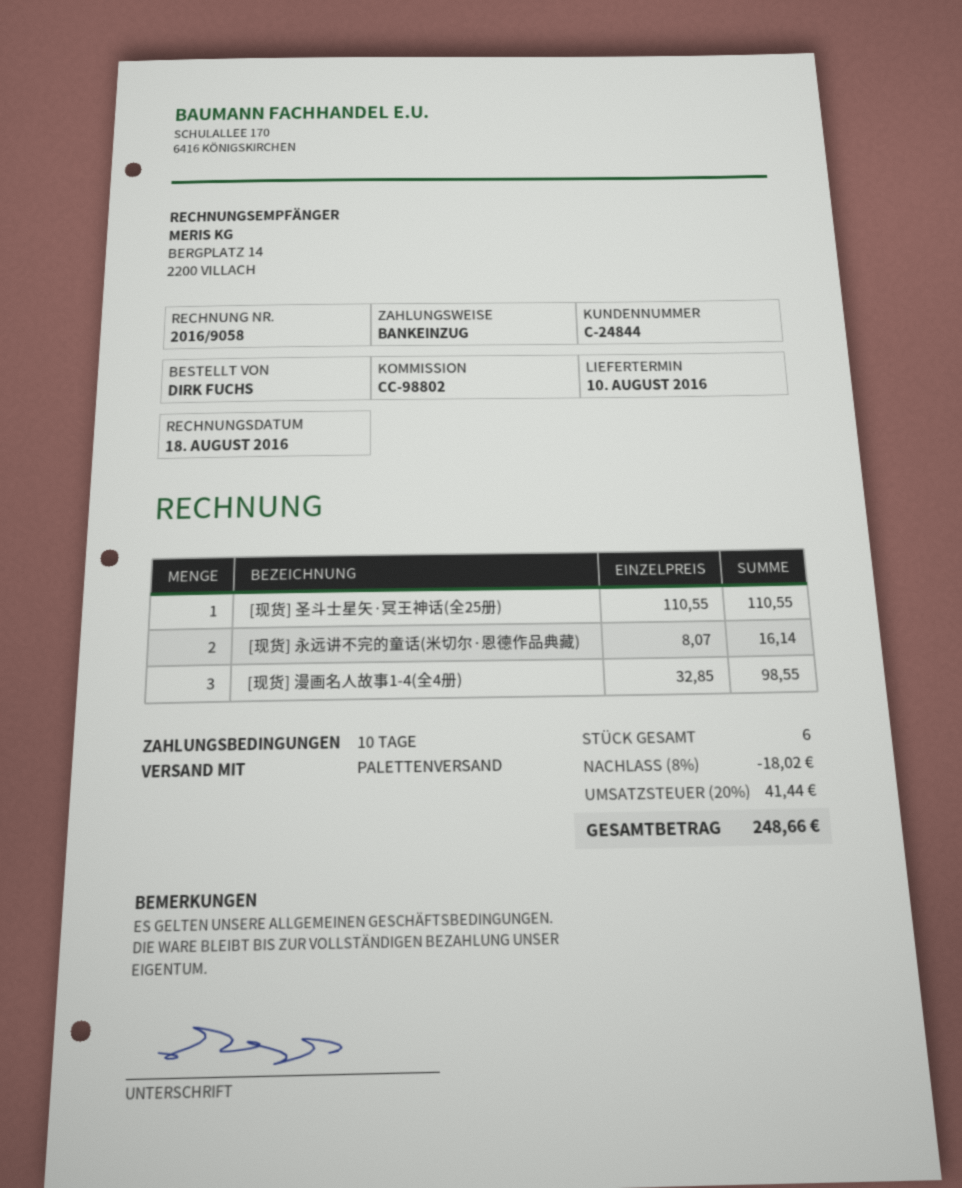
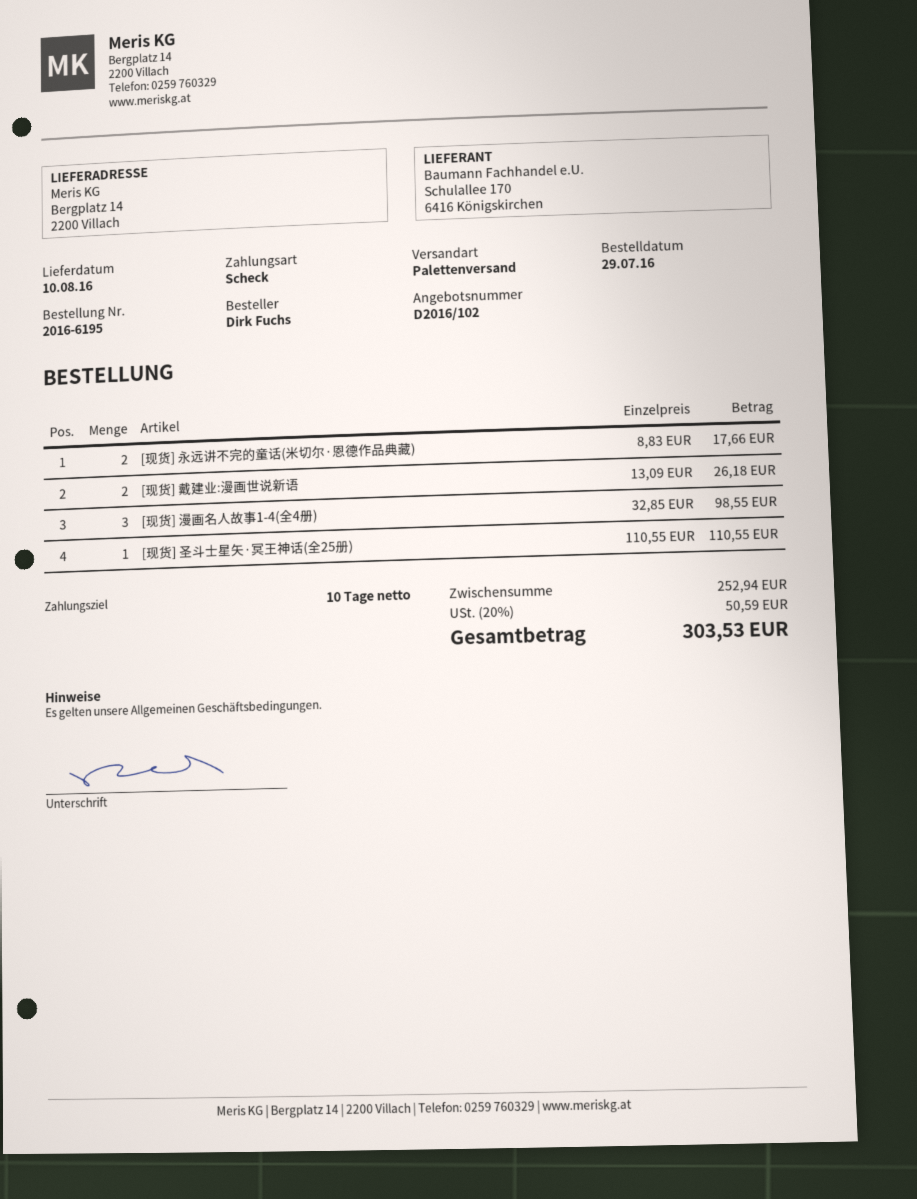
payment method: direct debit -> cheque
[现货] 永远讲不完的童话(米切尔·恩德作品典藏): 2 x 8.07 = 16.14 -> 2 x 8.83 = 17.66
[现货] 戴建业:漫画世说新语: none -> 2 x 13.09 = 26.18
discount: 8% = 18.02 -> none
tax: 20% = 41.44 -> 20% = 50.59
total: 248.66 -> 303.53

